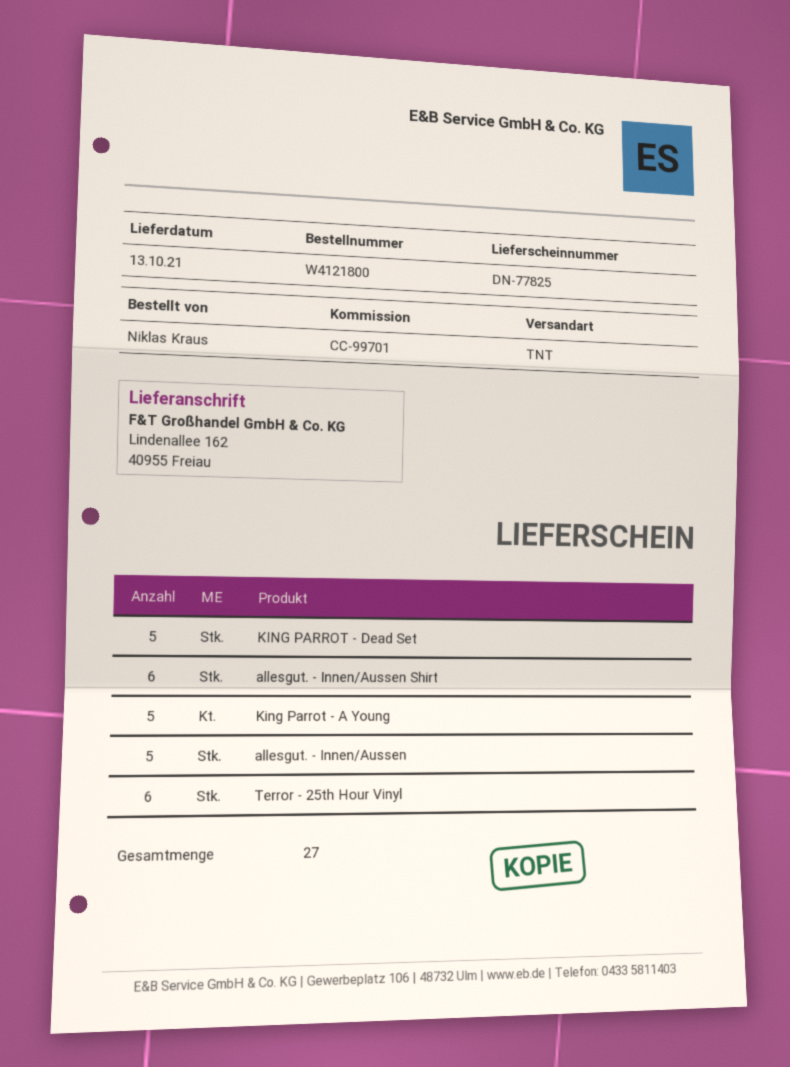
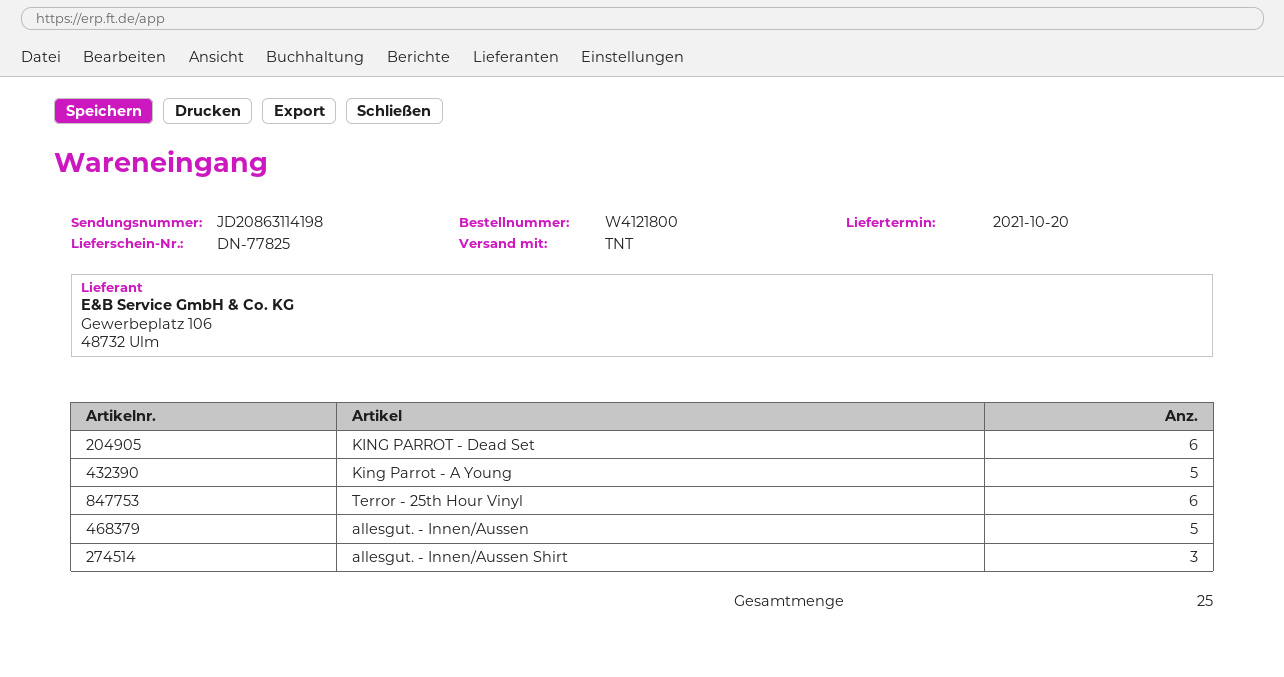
delivery date: 2021-10-13 -> 2021-10-20
KING PARROT - Dead Set: 5 -> 6
allesgut. - Innen/Aussen Shirt: 6 -> 3
total quantity: 27 -> 25

